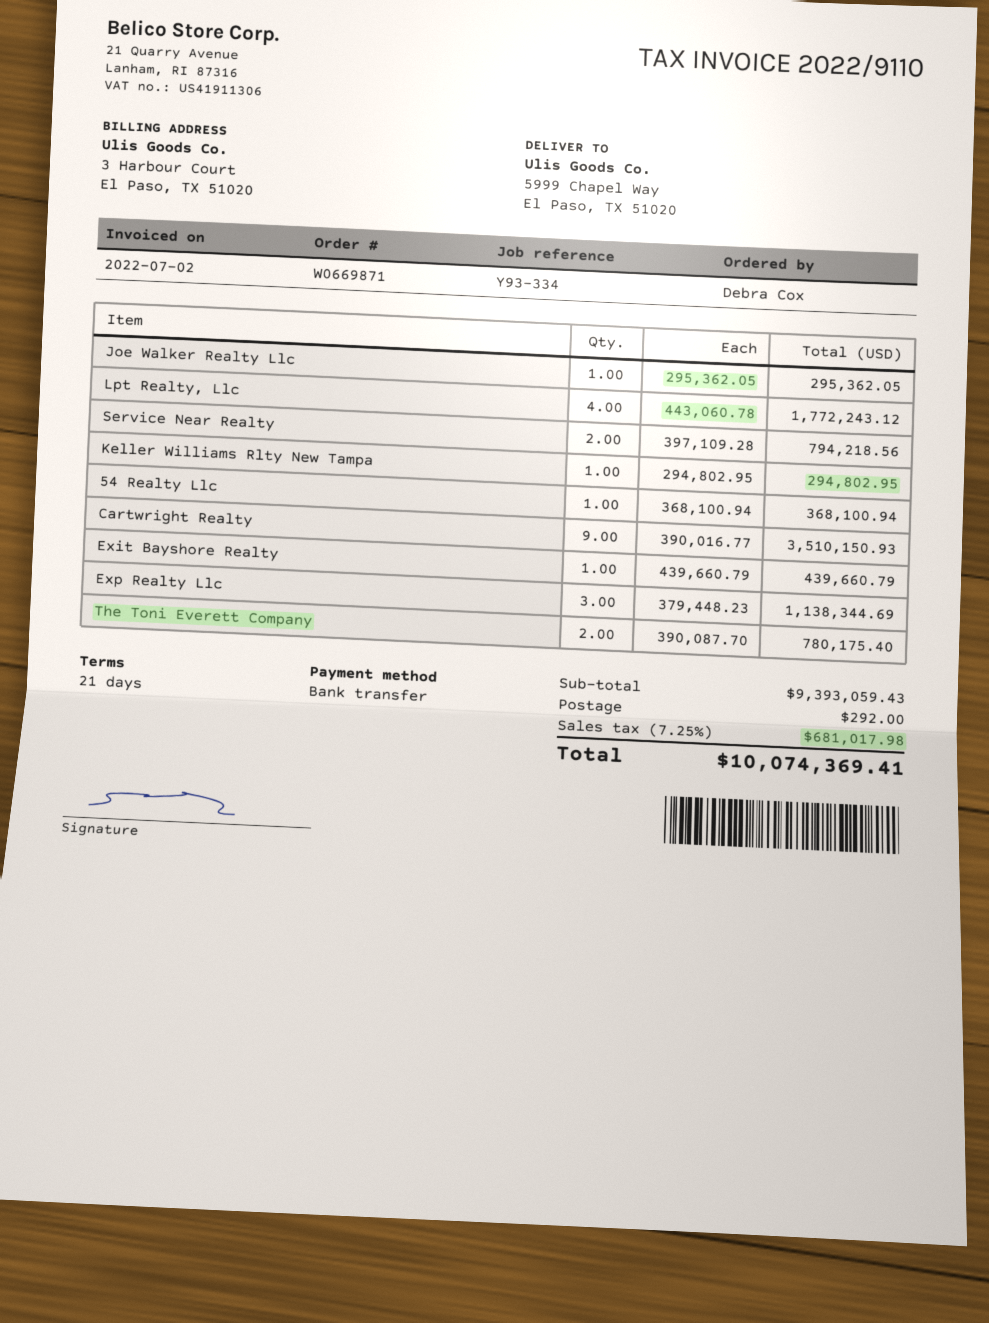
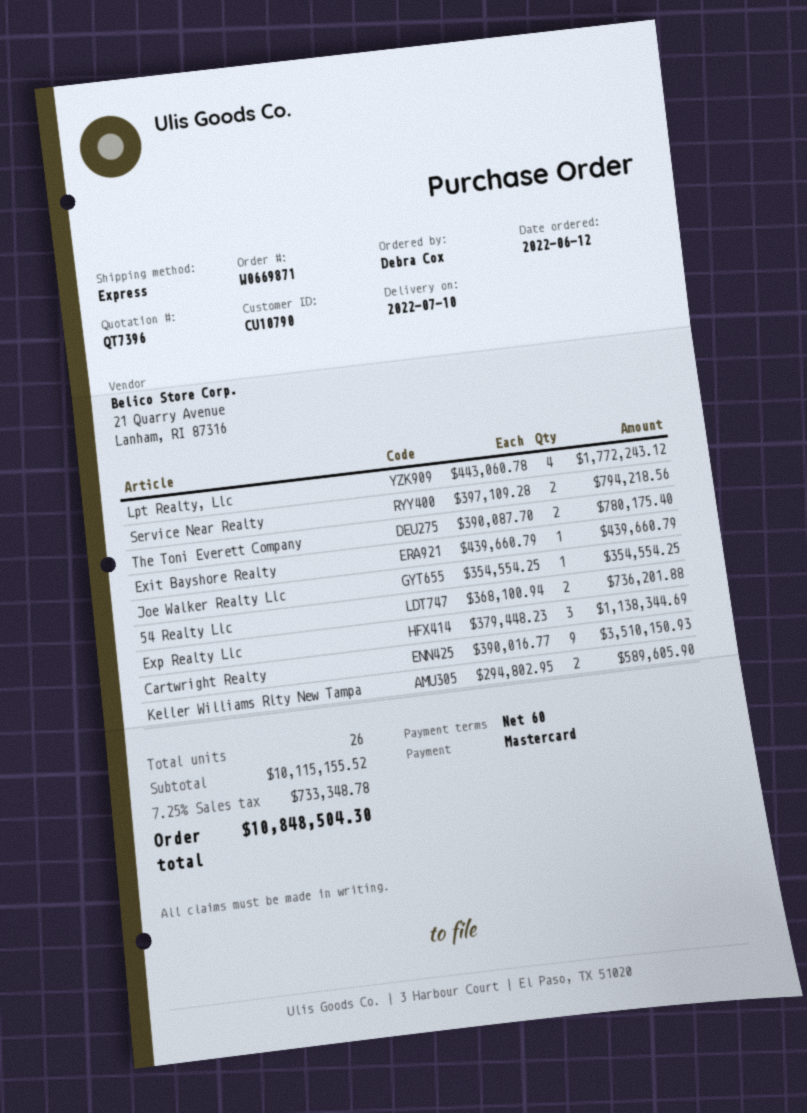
payment terms: 21 days -> 60 days
payment method: bank transfer -> Mastercard
Joe Walker Realty Llc: 1 x 295362.05 = 295362.05 -> 1 x 354554.25 = 354554.25
Keller Williams Rlty New Tampa: 1 x 294802.95 = 294802.95 -> 2 x 294802.95 = 589605.90
54 Realty Llc: 1 x 368100.94 = 368100.94 -> 2 x 368100.94 = 736201.88
subtotal: 9393059.43 -> 10115155.52
shipping: 292.00 -> none
tax: 7.25% = 681017.98 -> 7.25% = 733348.78
total: 10074369.41 -> 10848504.30

